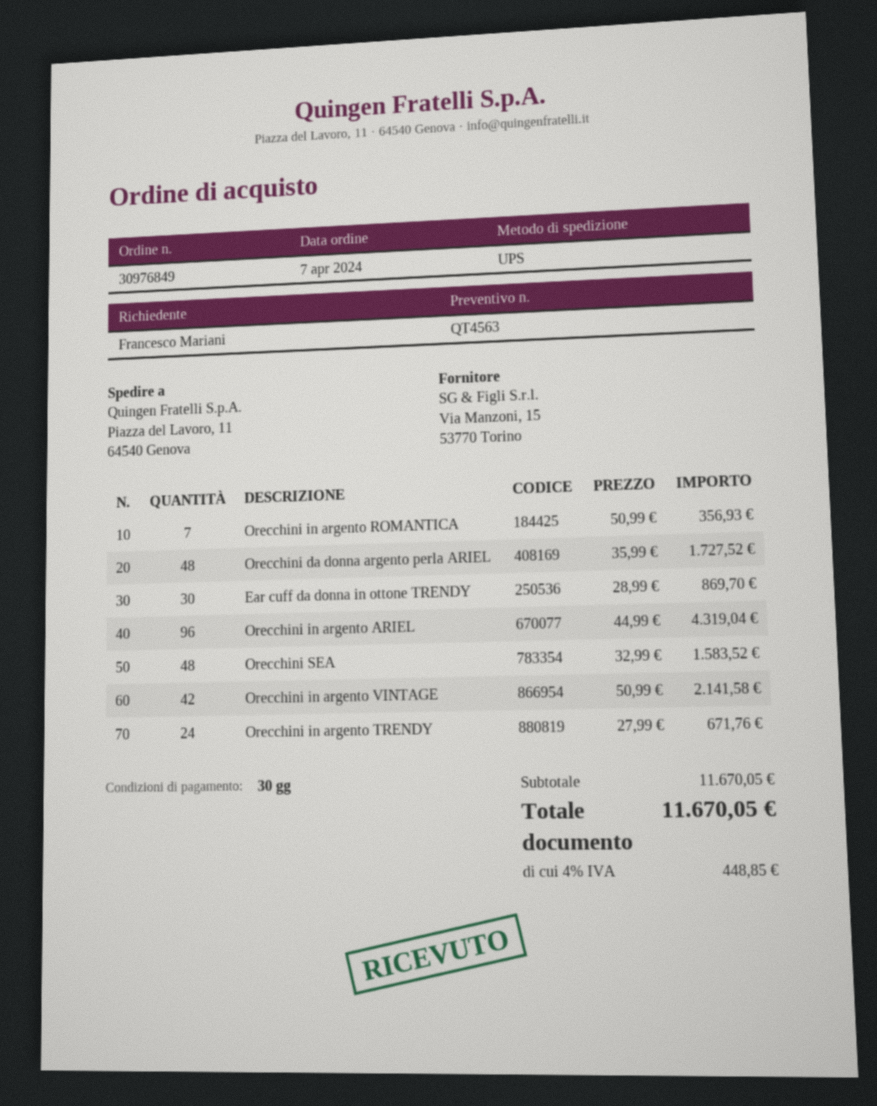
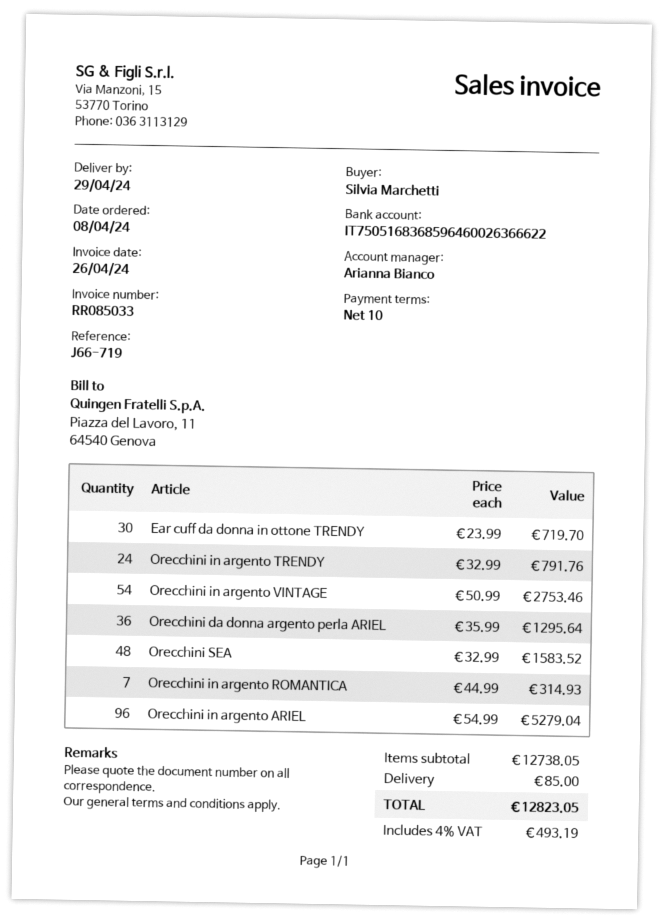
order date: 2024-04-07 -> 2024-04-08
payment terms: 30 days -> 10 days
ordered by: Francesco Mariani -> Silvia Marchetti
Orecchini in argento ROMANTICA: 7 x 50.99 = 356.93 -> 7 x 44.99 = 314.93
Orecchini da donna argento perla ARIEL: 48 x 35.99 = 1727.52 -> 36 x 35.99 = 1295.64
Ear cuff da donna in ottone TRENDY: 30 x 28.99 = 869.70 -> 30 x 23.99 = 719.70
Orecchini in argento ARIEL: 96 x 44.99 = 4319.04 -> 96 x 54.99 = 5279.04
Orecchini in argento VINTAGE: 42 x 50.99 = 2141.58 -> 54 x 50.99 = 2753.46
Orecchini in argento TRENDY: 24 x 27.99 = 671.76 -> 24 x 32.99 = 791.76
subtotal: 11670.05 -> 12738.05
shipping: none -> 85.00
tax: 4% = 448.85 -> 4% = 493.19
total: 11670.05 -> 12823.05

